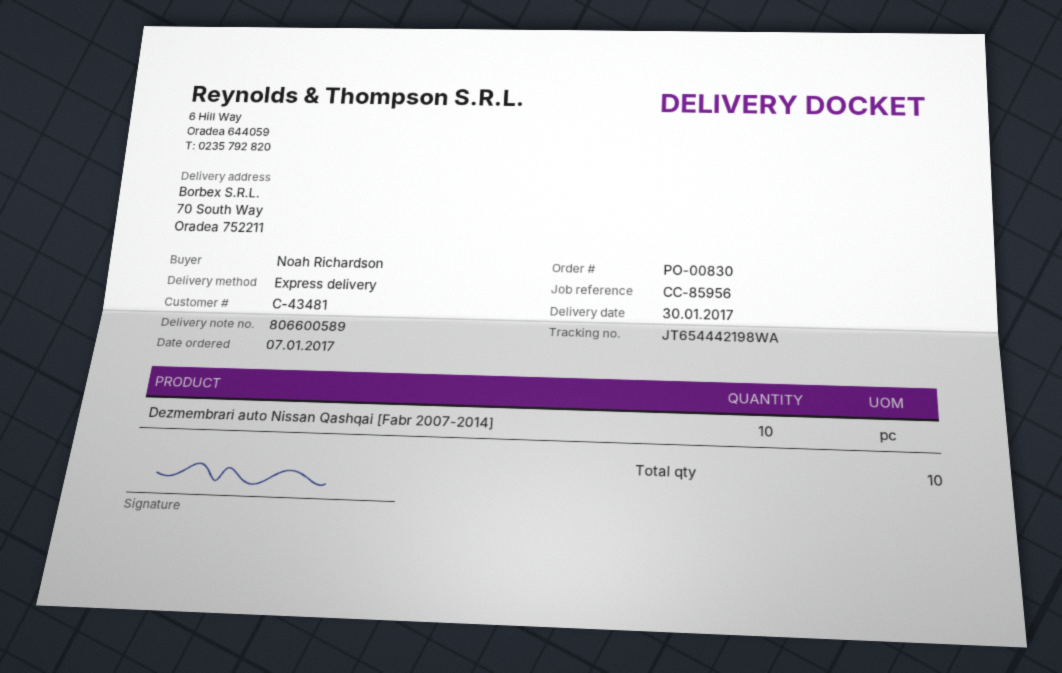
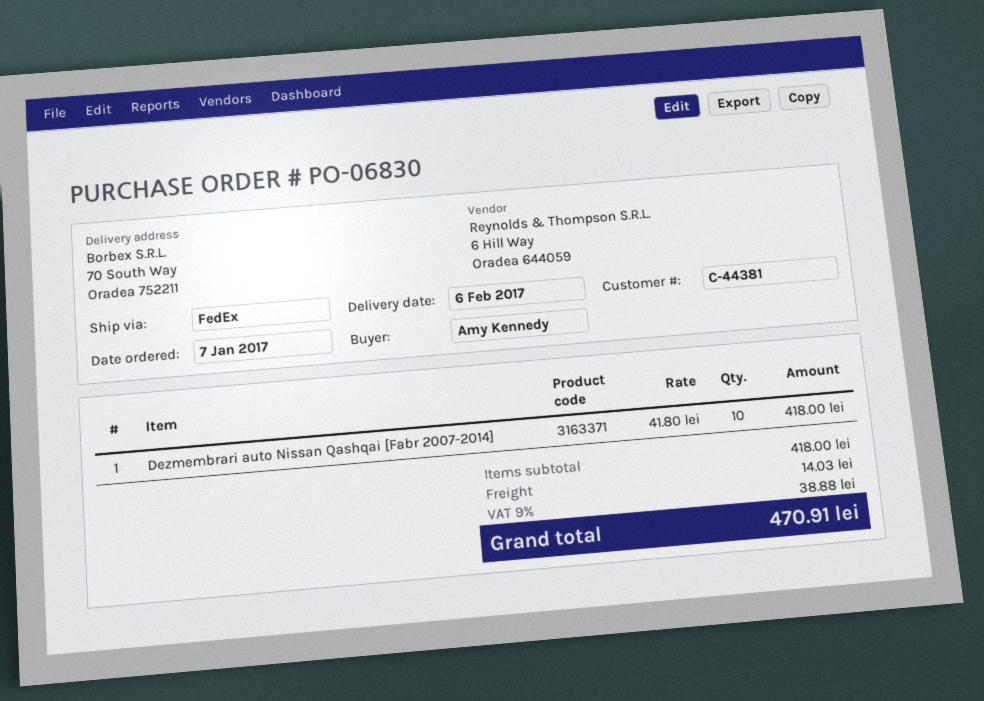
order number: PO-00830 -> PO-06830
delivery date: 2017-01-30 -> 2017-02-06
customer number: C-43481 -> C-44381
ordered by: Noah Richardson -> Amy Kennedy
shipping method: express -> FedEx

